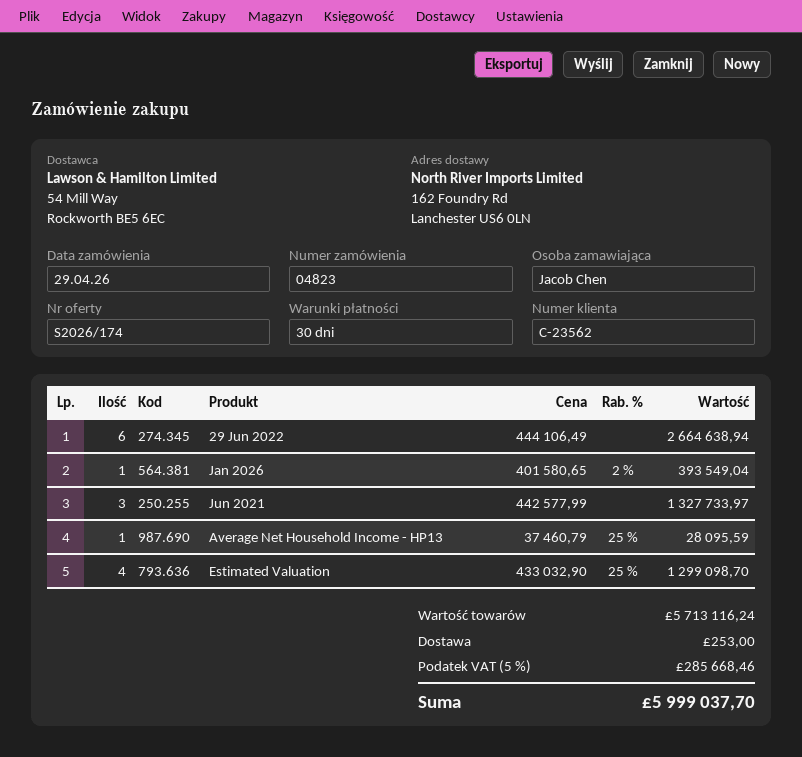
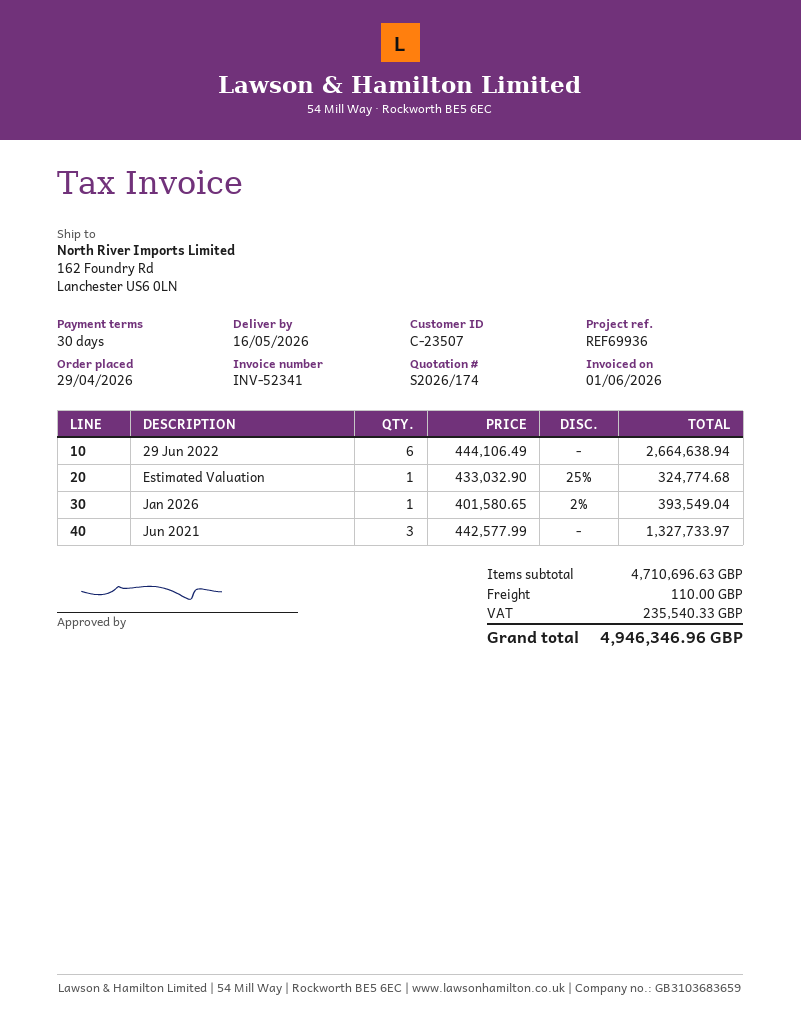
customer number: C-23562 -> C-23507
Average Net Household Income - HP13: 1 x 37460.79 - 25% = 28095.59 -> none
Estimated Valuation: 4 x 433032.90 - 25% = 1299098.70 -> 1 x 433032.90 - 25% = 324774.68
subtotal: 5713116.24 -> 4710696.63
shipping: 253.00 -> 110.00
tax: 285668.46 -> 235540.33
total: 5999037.70 -> 4946346.96

